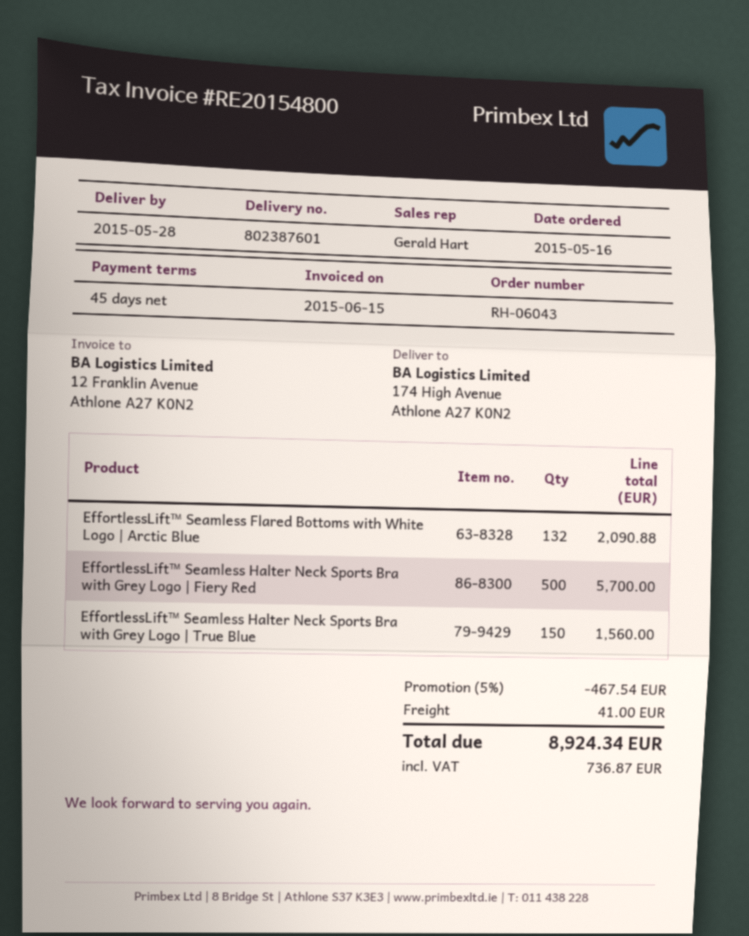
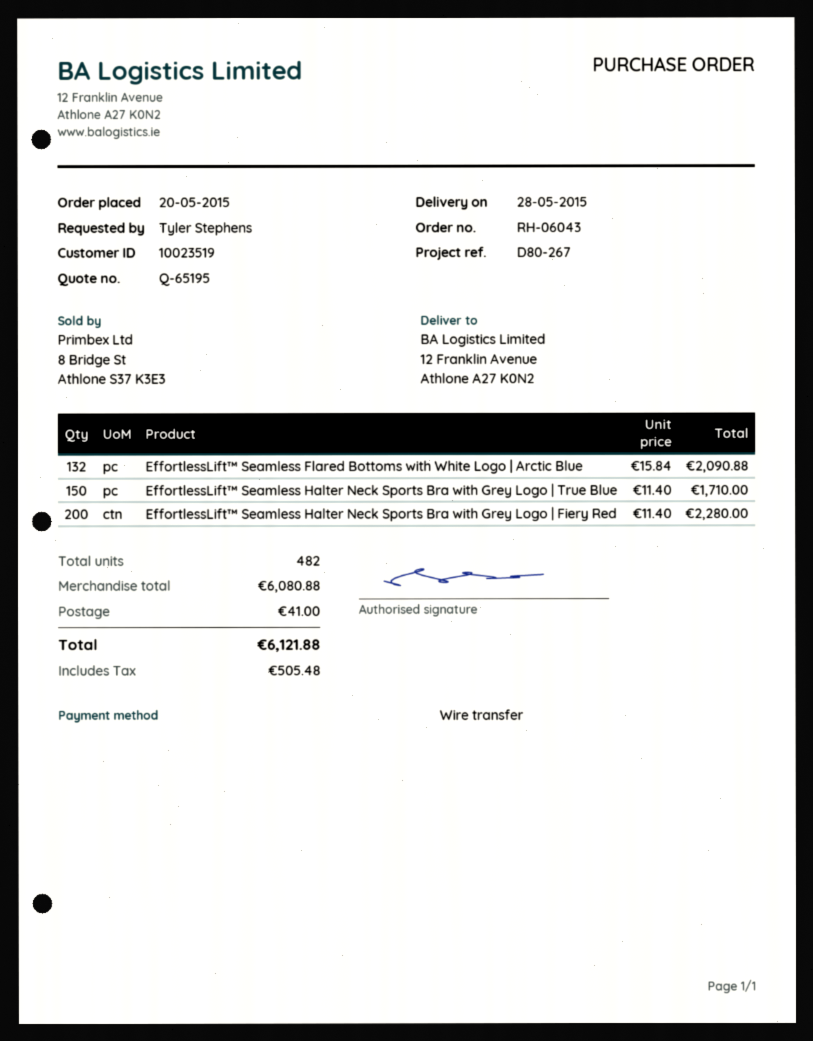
order date: 2015-05-16 -> 2015-05-20
ship to: 174 High Avenue, Athlone A27 K0N2 -> 12 Franklin Avenue, Athlone A27 K0N2
EffortlessLift™ Seamless Halter Neck Sports Bra with Grey Logo | Fiery Red: 500 for 5700.00 -> 200 for 2280.00
EffortlessLift™ Seamless Halter Neck Sports Bra with Grey Logo | True Blue: 150 for 1560.00 -> 150 for 1710.00
discount: 5% = 467.54 -> none
tax: 736.87 -> 505.48
total: 8924.34 -> 6121.88

